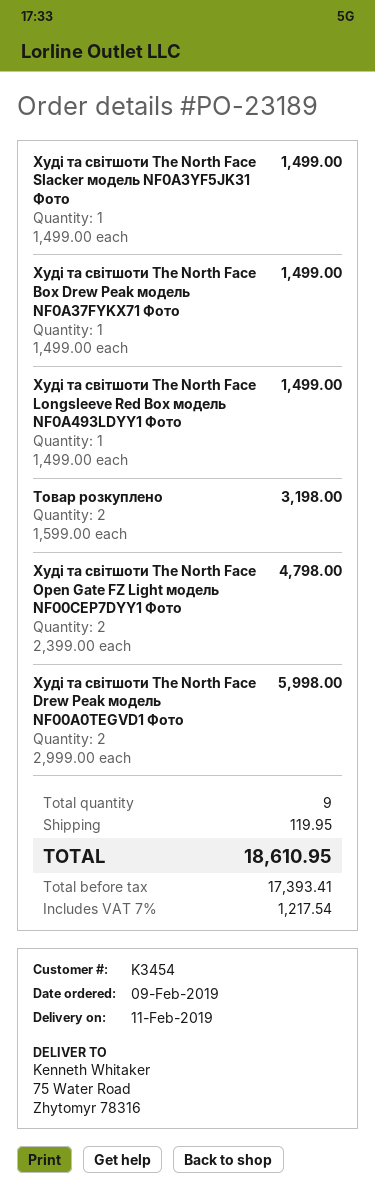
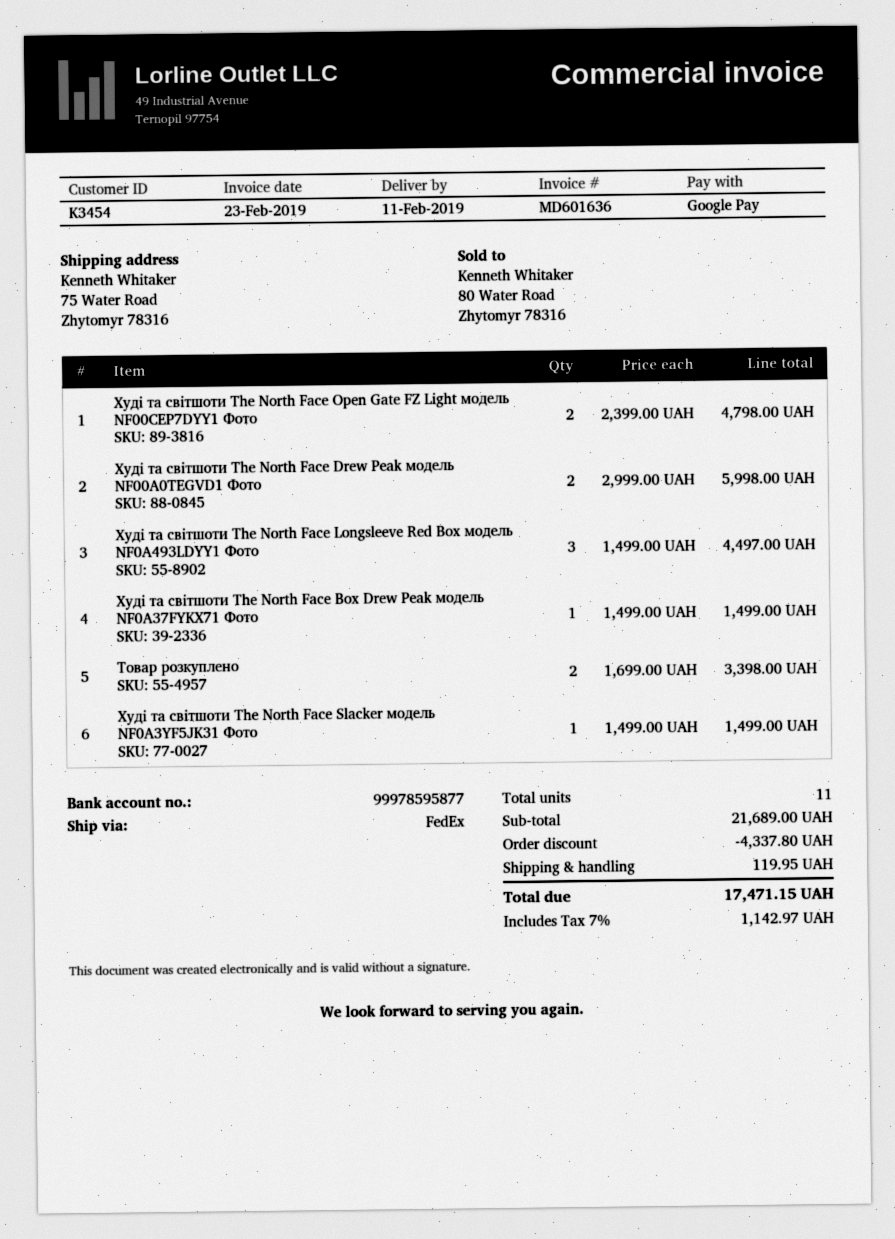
Худі та світшоти The North Face Longsleeve Red Box модель NF0A493LDYY1 Фото: 1 x 1499.00 = 1499.00 -> 3 x 1499.00 = 4497.00
Товар розкуплено: 2 x 1599.00 = 3198.00 -> 2 x 1699.00 = 3398.00
total quantity: 9 -> 11
discount: none -> 4337.80
tax: 7% = 1217.54 -> 7% = 1142.97
total: 18610.95 -> 17471.15

